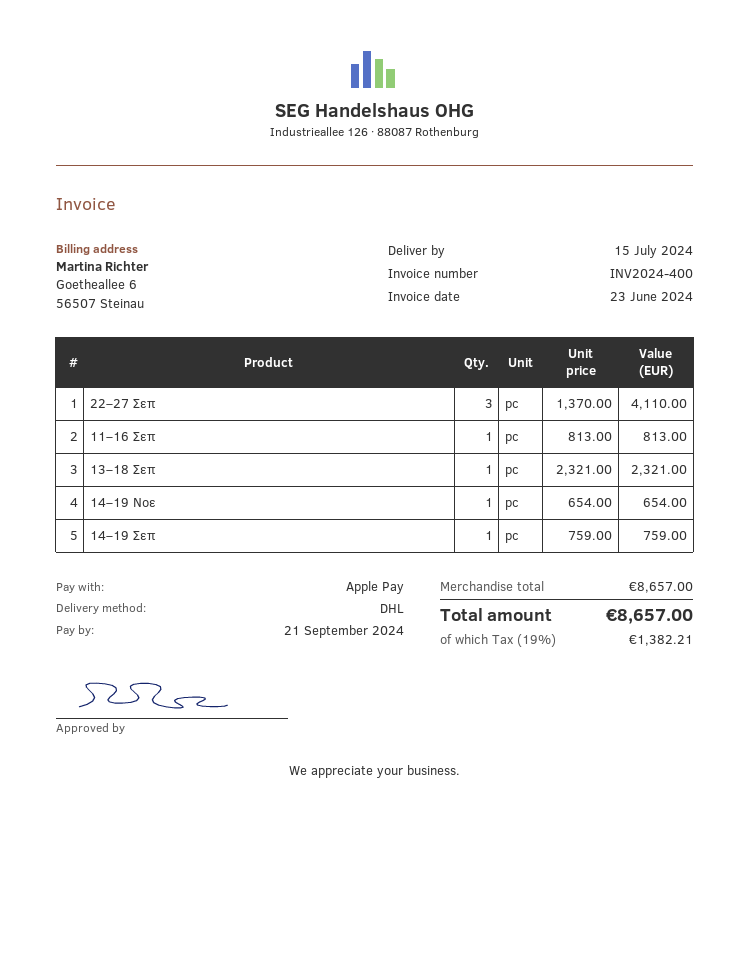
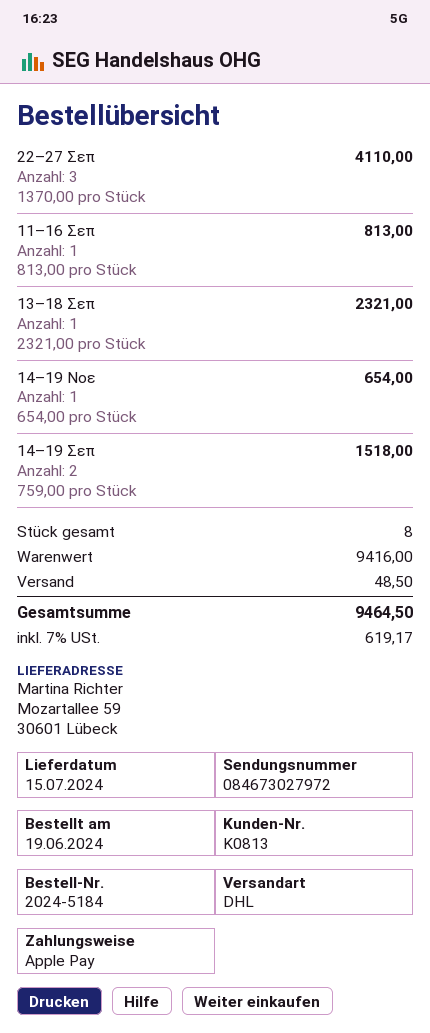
14–19 Σεπ: 1 x 759.00 = 759.00 -> 2 x 759.00 = 1518.00
subtotal: 8657.00 -> 9416.00
shipping: none -> 48.50
tax: 19% = 1382.21 -> 7% = 619.17
total: 8657.00 -> 9464.50

